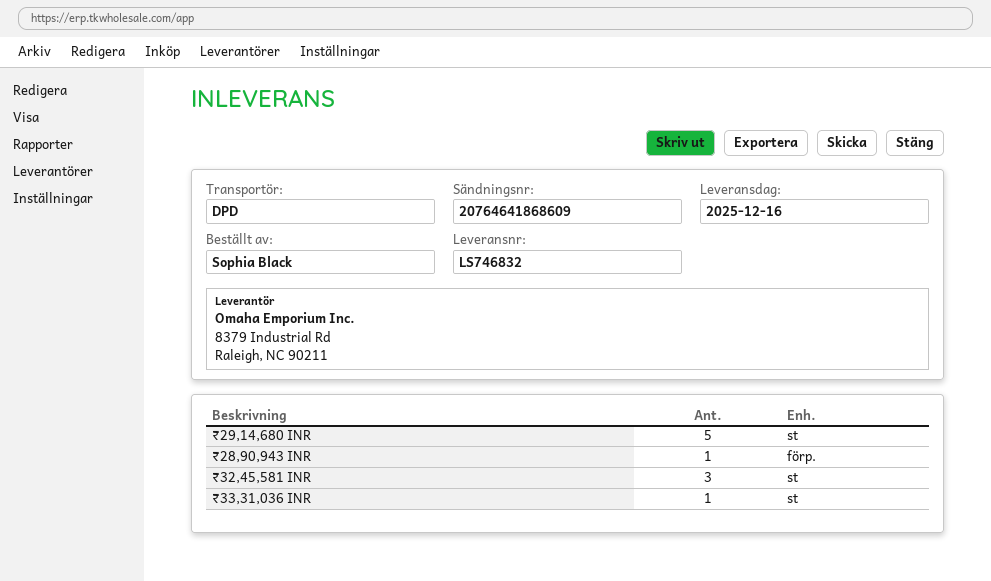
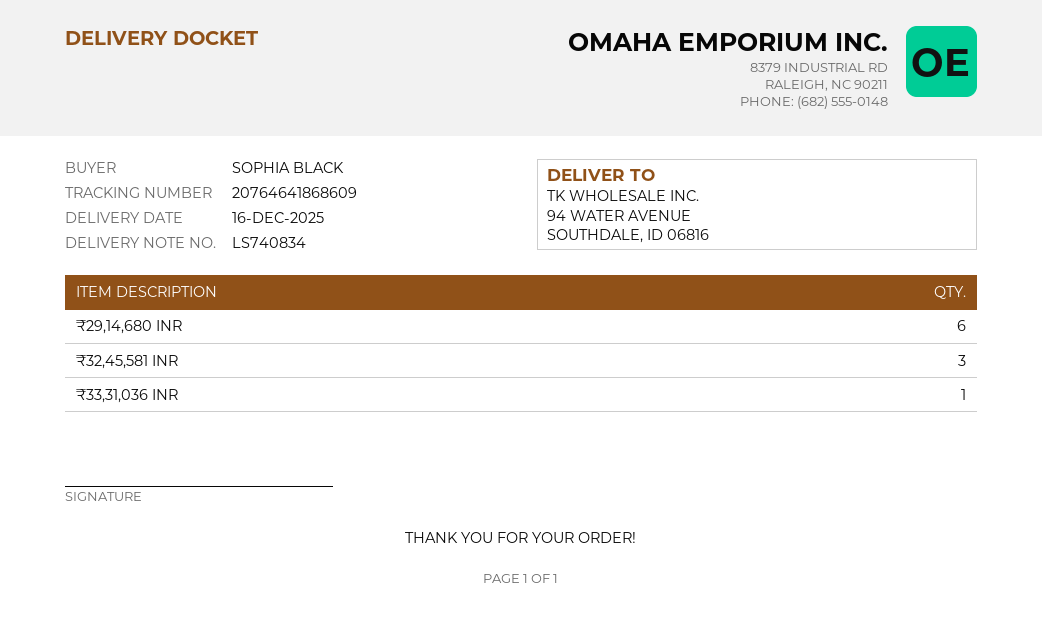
delivery note number: LS746832 -> LS740834
₹29,14,680 INR: 5 -> 6
₹28,90,943 INR: 1 -> none

